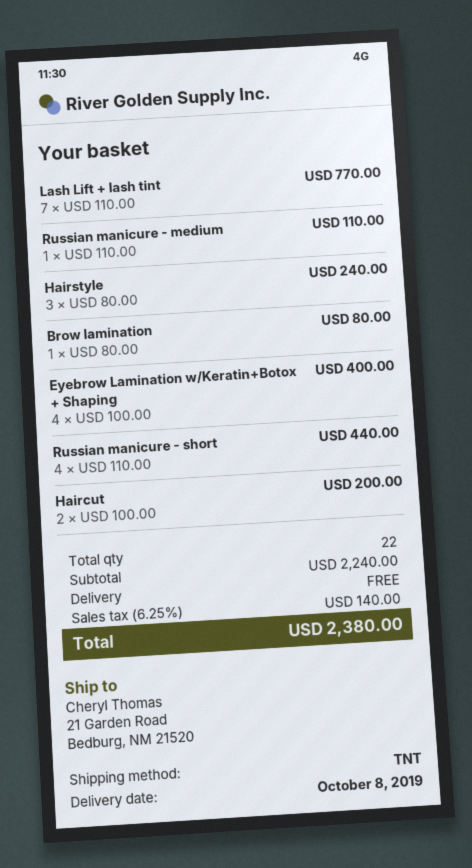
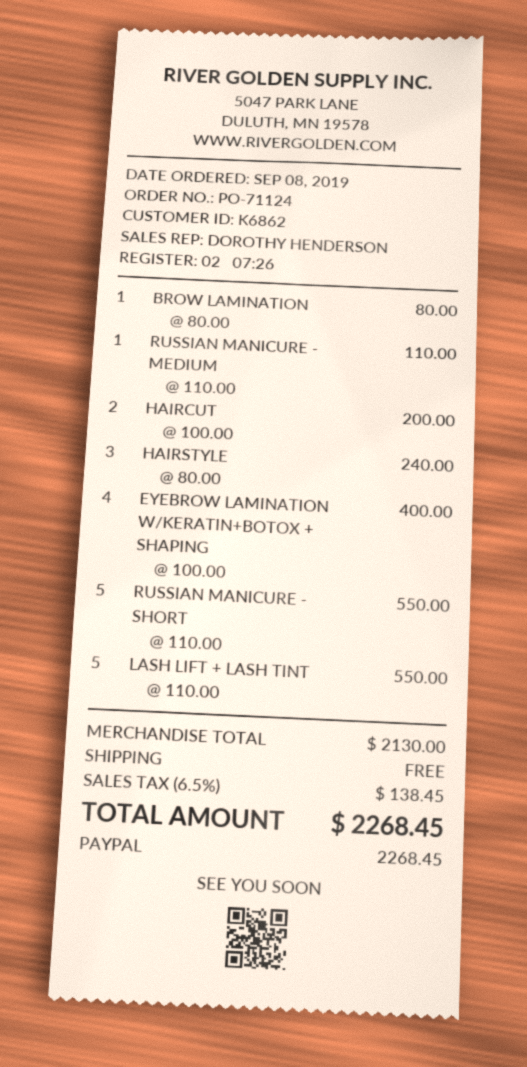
Lash Lift + lash tint: 7 x 110.00 = 770.00 -> 5 x 110.00 = 550.00
Russian manicure - short: 4 x 110.00 = 440.00 -> 5 x 110.00 = 550.00
subtotal: 2240.00 -> 2130.00
tax: 6.25% = 140.00 -> 6.5% = 138.45
total: 2380.00 -> 2268.45

